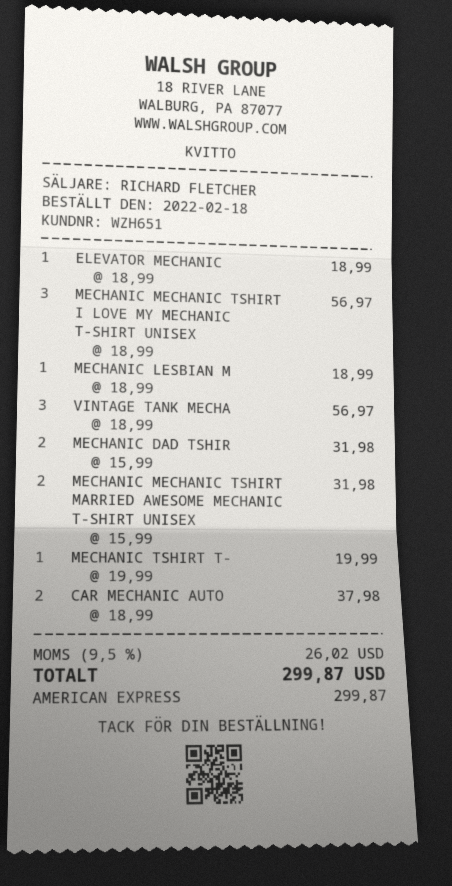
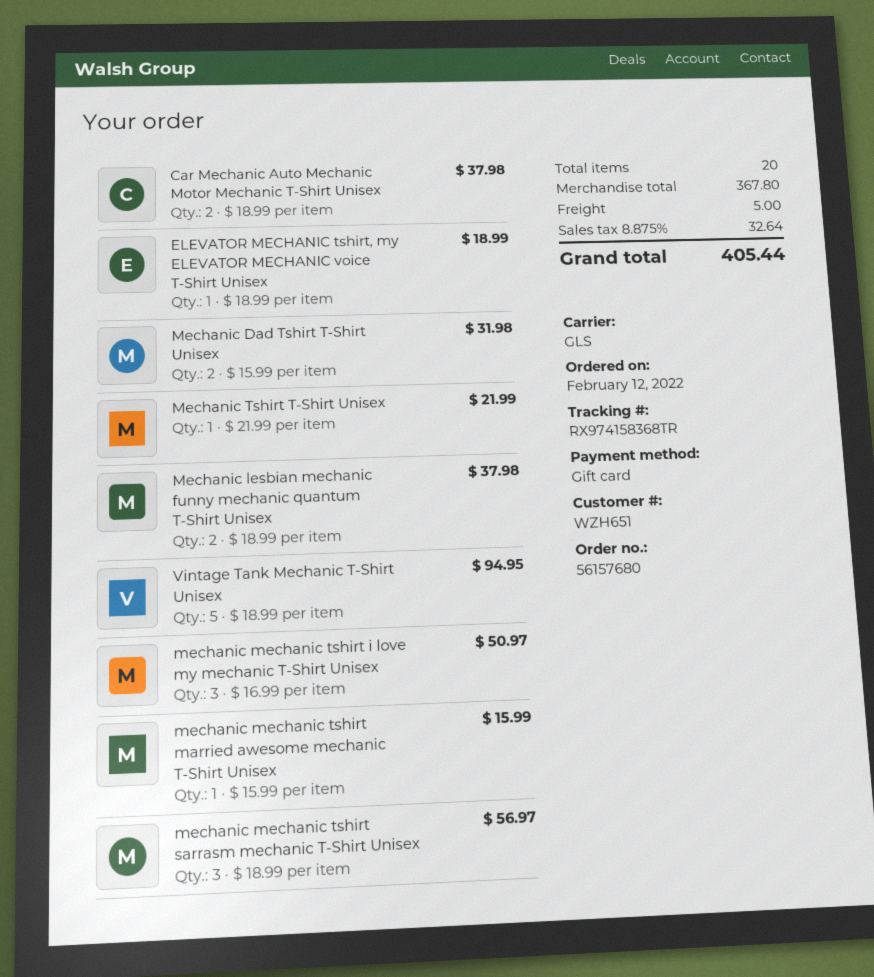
order date: 2022-02-18 -> 2022-02-12
payment method: American Express -> gift card
MECHANIC MECHANIC TSHIRT I LOVE MY MECHANIC T-SHIRT UNISEX: 3 x 18.99 = 56.97 -> 3 x 16.99 = 50.97
MECHANIC LESBIAN M: 1 x 18.99 = 18.99 -> 2 x 18.99 = 37.98
VINTAGE TANK MECHA: 3 x 18.99 = 56.97 -> 5 x 18.99 = 94.95
MECHANIC MECHANIC TSHIRT MARRIED AWESOME MECHANIC T-SHIRT UNISEX: 2 x 15.99 = 31.98 -> 1 x 15.99 = 15.99
MECHANIC TSHIRT T-: 1 x 19.99 = 19.99 -> 1 x 21.99 = 21.99
mechanic mechanic tshirt sarrasm mechanic T-Shirt Unisex: none -> 3 x 18.99 = 56.97
shipping: none -> 5.00
tax: 9.5% = 26.02 -> 8.875% = 32.64
total: 299.87 -> 405.44

